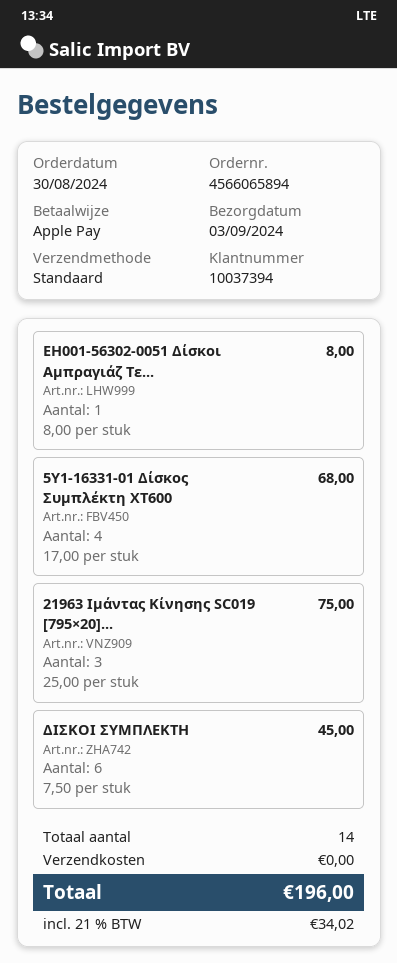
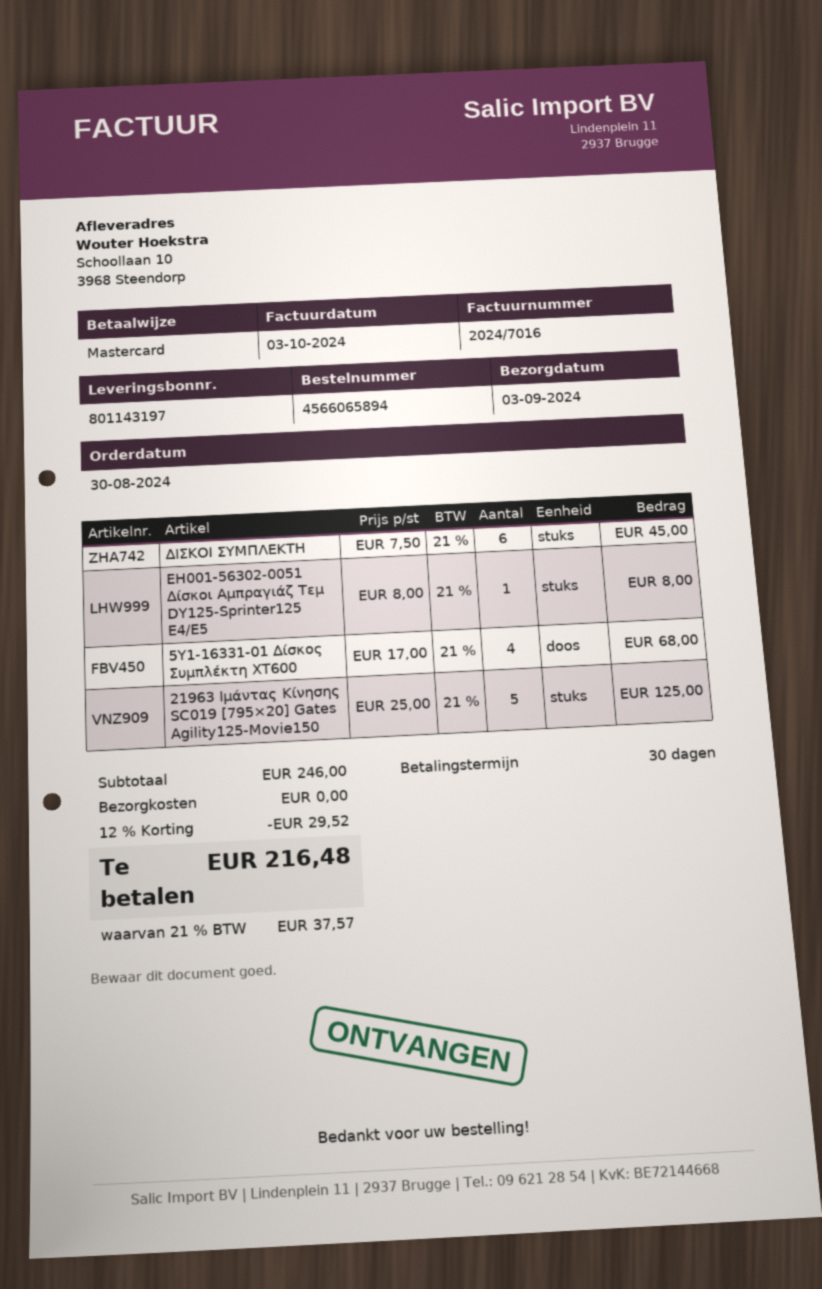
payment method: Apple Pay -> Mastercard
21963 Ιμάντας Κίνησης SC019 [795×20]...: 3 x 25.00 = 75.00 -> 5 x 25.00 = 125.00
discount: none -> 12% = 29.52
tax: 21% = 34.02 -> 21% = 37.57
total: 196.00 -> 216.48

